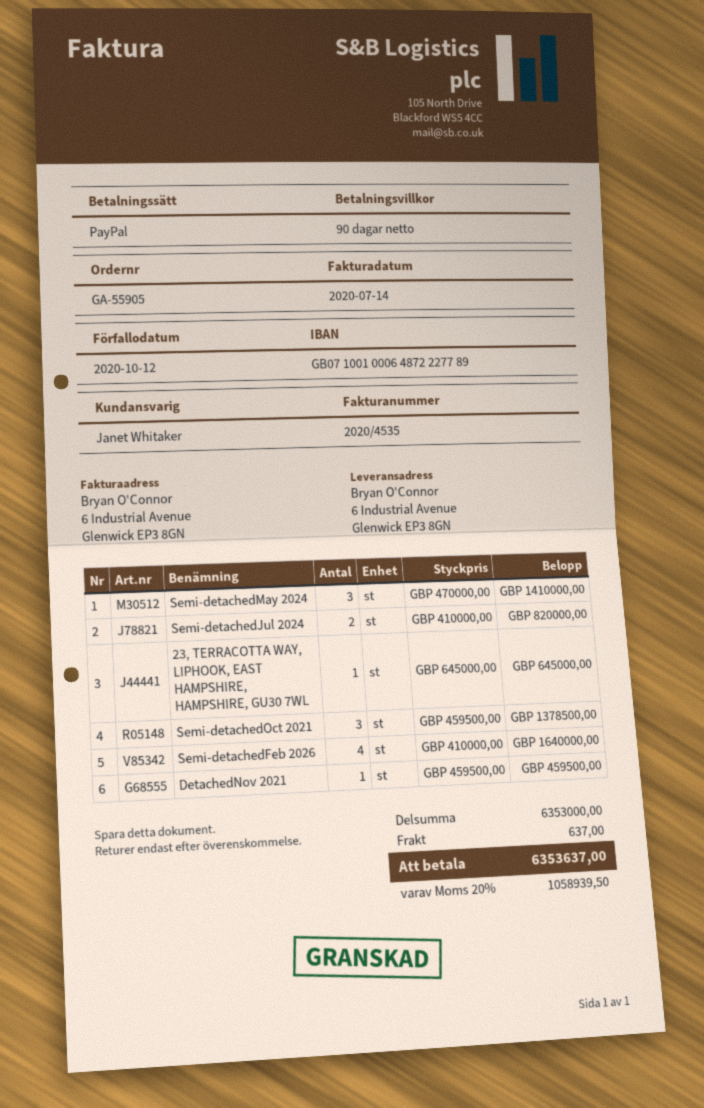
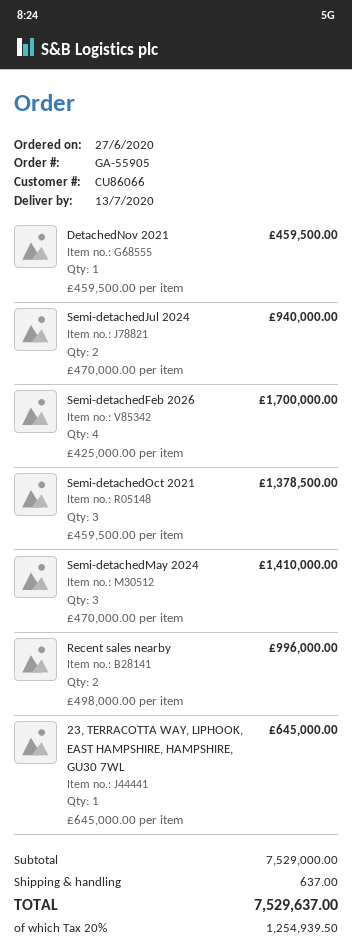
Semi-detachedJul 2024: 2 x 410000.00 = 820000.00 -> 2 x 470000.00 = 940000.00
Semi-detachedFeb 2026: 4 x 410000.00 = 1640000.00 -> 4 x 425000.00 = 1700000.00
Recent sales nearby: none -> 2 x 498000.00 = 996000.00
subtotal: 6353000.00 -> 7529000.00
tax: 20% = 1058939.50 -> 20% = 1254939.50
total: 6353637.00 -> 7529637.00

